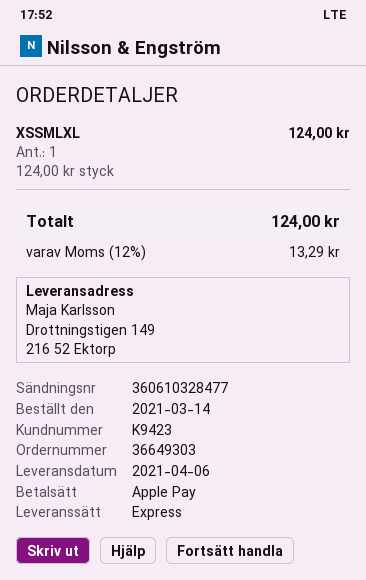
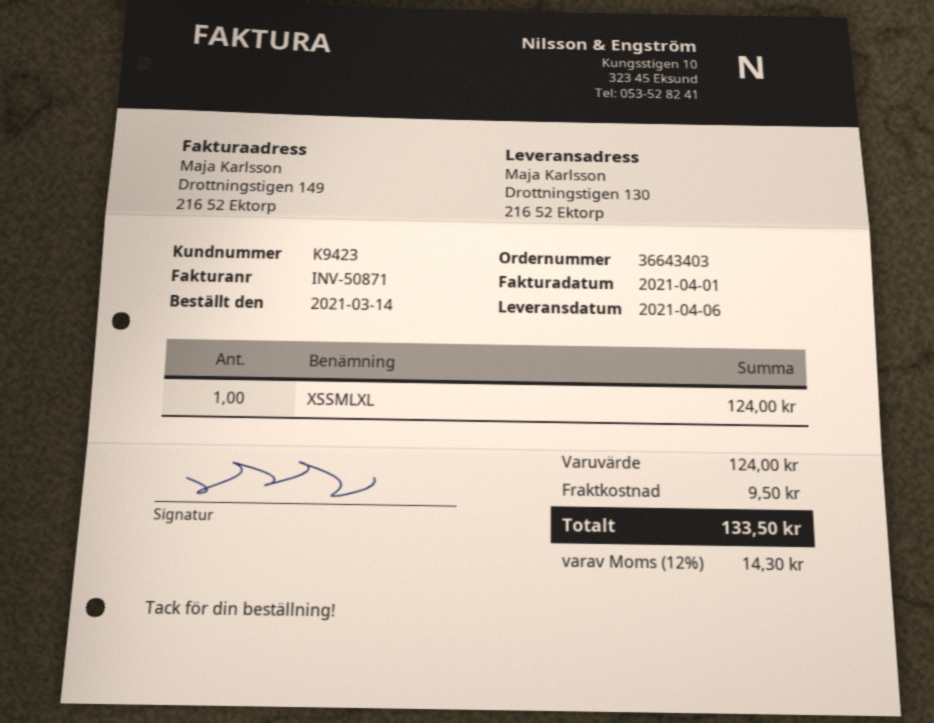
order number: 36649303 -> 36643403
ship to: Drottningstigen 149, 216 52 Ektorp -> Drottningstigen 130, 216 52 Ektorp
shipping: none -> 9.50
tax: 12% = 13.29 -> 12% = 14.30
total: 124.00 -> 133.50

